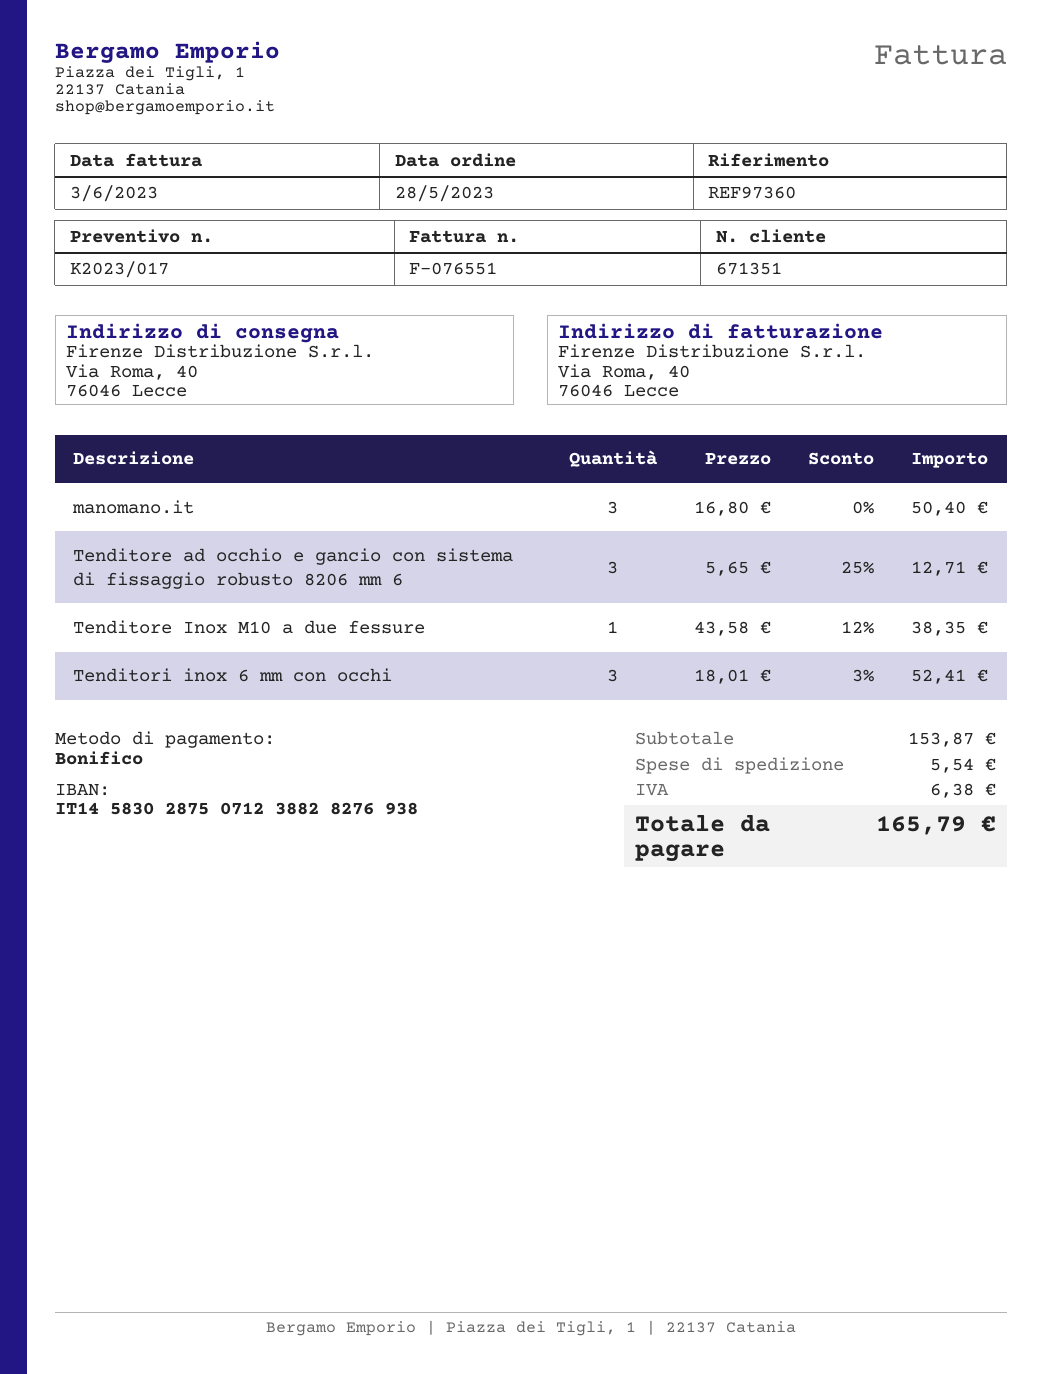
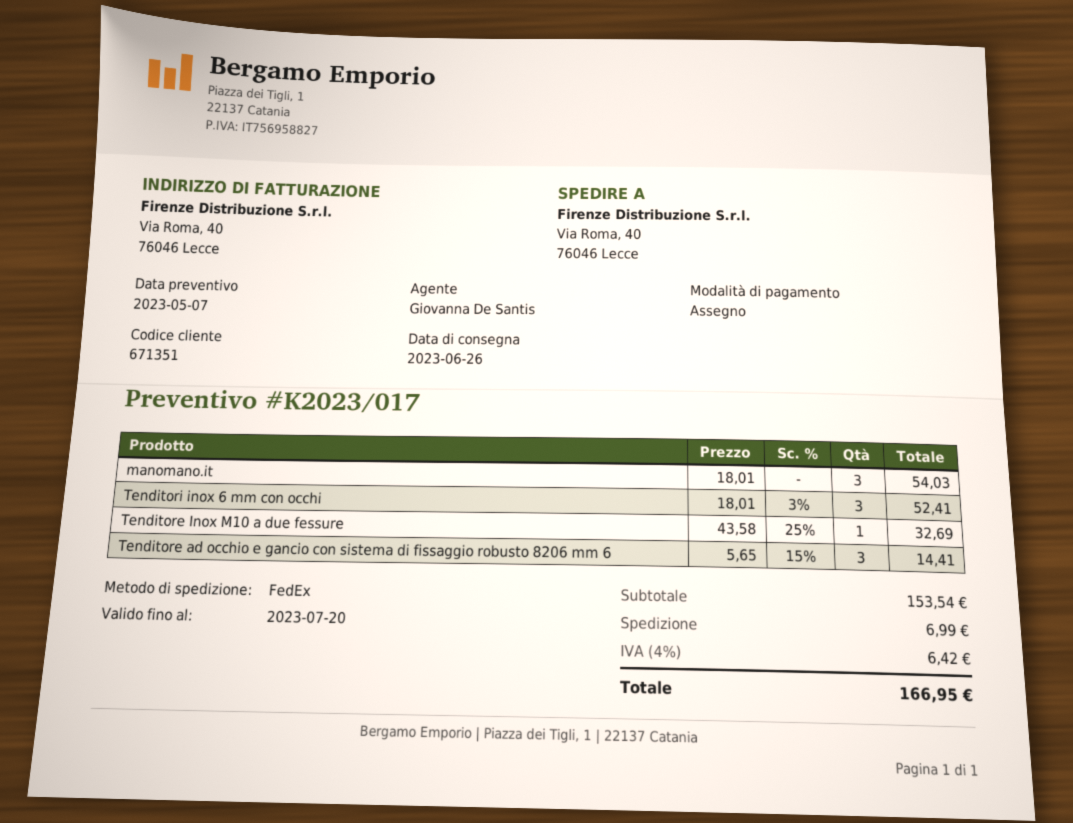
payment method: bank transfer -> cheque
manomano.it: 3 x 16.80 = 50.40 -> 3 x 18.01 = 54.03
Tenditore ad occhio e gancio con sistema di fissaggio robusto 8206 mm 6: 3 x 5.65 - 25% = 12.71 -> 3 x 5.65 - 15% = 14.41
Tenditore Inox M10 a due fessure: 1 x 43.58 - 12% = 38.35 -> 1 x 43.58 - 25% = 32.69
subtotal: 153.87 -> 153.54
shipping: 5.54 -> 6.99
tax: 6.38 -> 6.42
total: 165.79 -> 166.95

